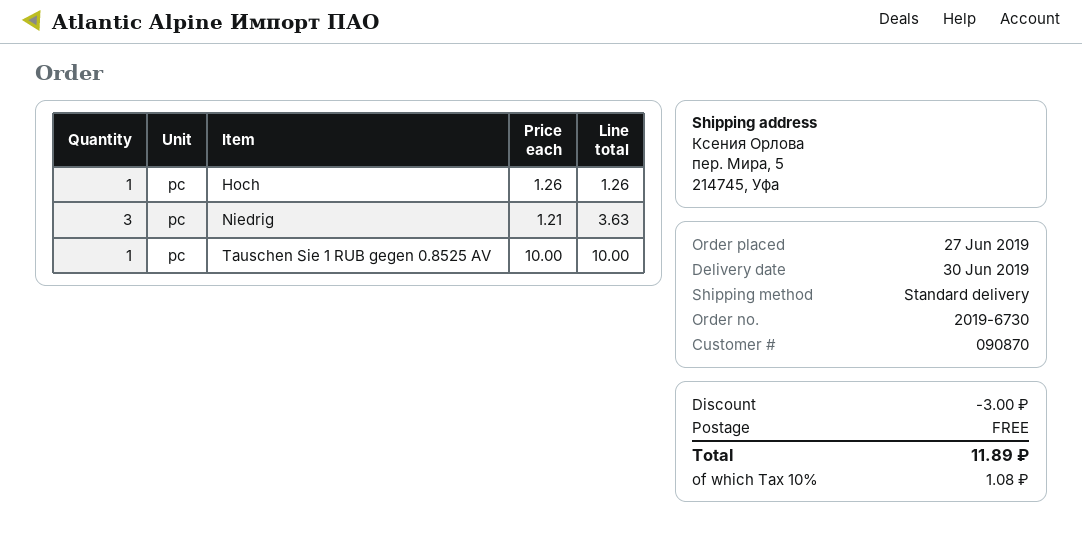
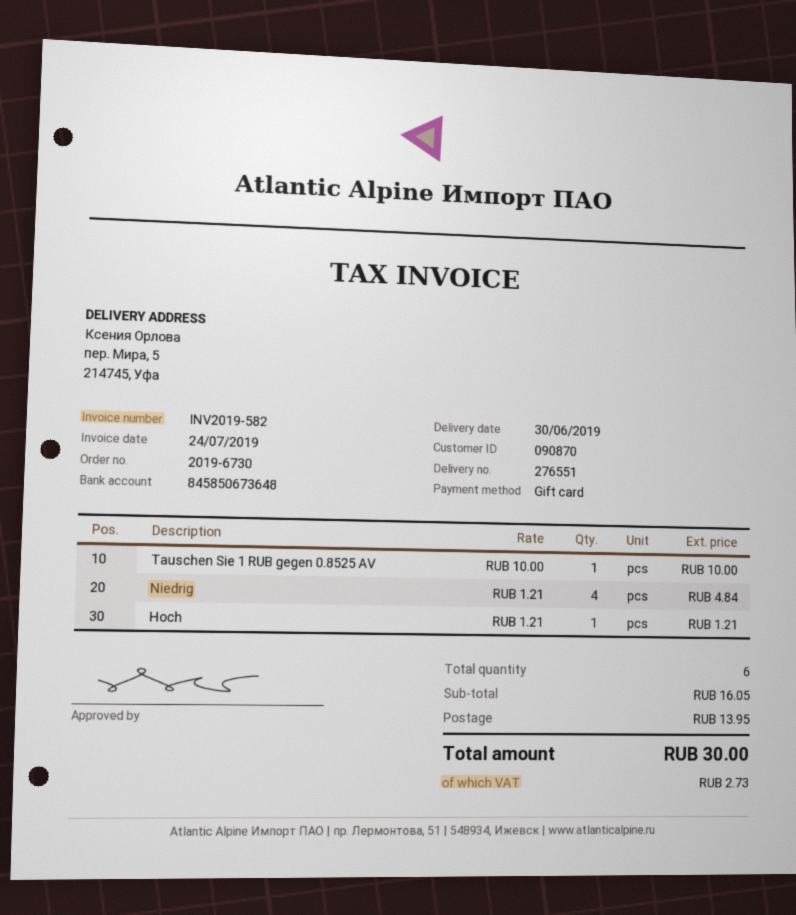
Hoch: 1 x 1.26 = 1.26 -> 1 x 1.21 = 1.21
Niedrig: 3 x 1.21 = 3.63 -> 4 x 1.21 = 4.84
discount: 3.00 -> none
shipping: 0.00 -> 13.95
tax: 1.08 -> 2.73
total: 11.89 -> 30.00

